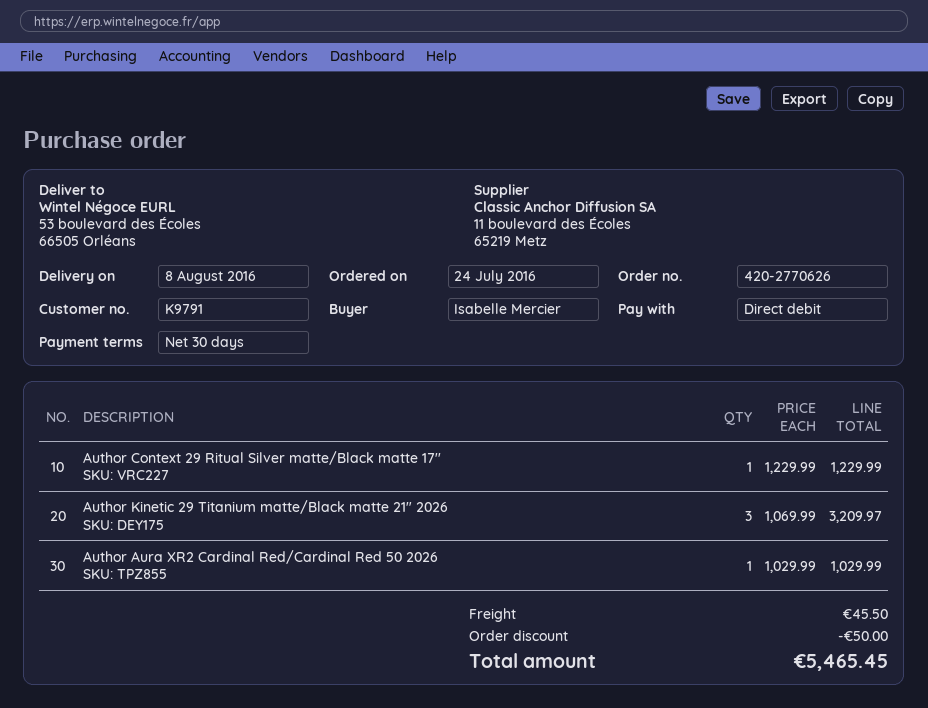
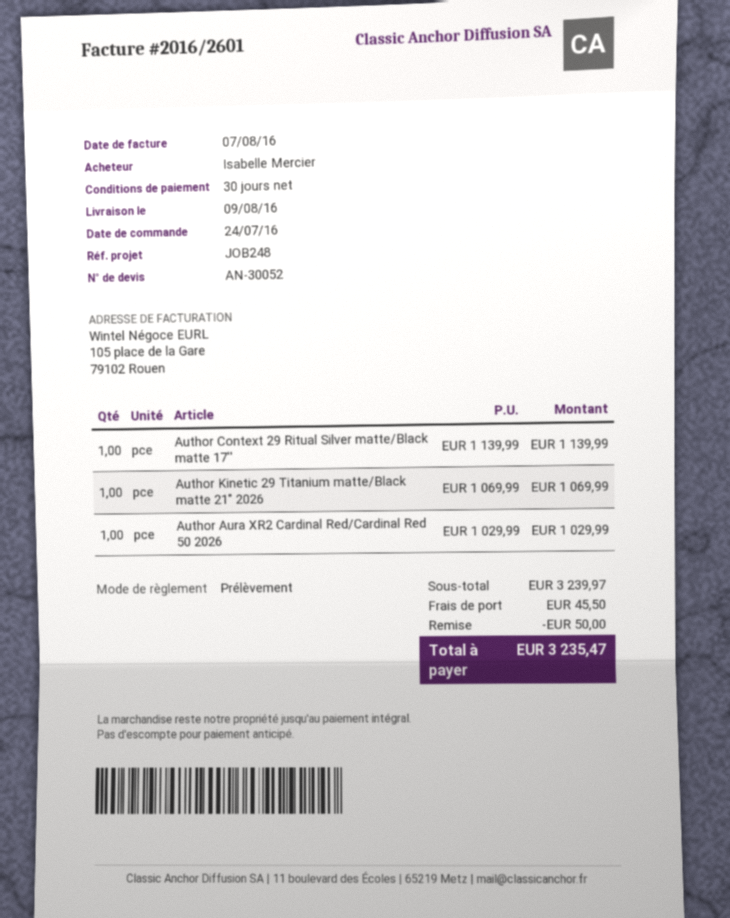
delivery date: 2016-08-08 -> 2016-08-09
Author Context 29 Ritual Silver matte/Black matte 17'': 1 x 1229.99 = 1229.99 -> 1 x 1139.99 = 1139.99
Author Kinetic 29 Titanium matte/Black matte 21" 2026: 3 x 1069.99 = 3209.97 -> 1 x 1069.99 = 1069.99
total: 5465.45 -> 3235.47

